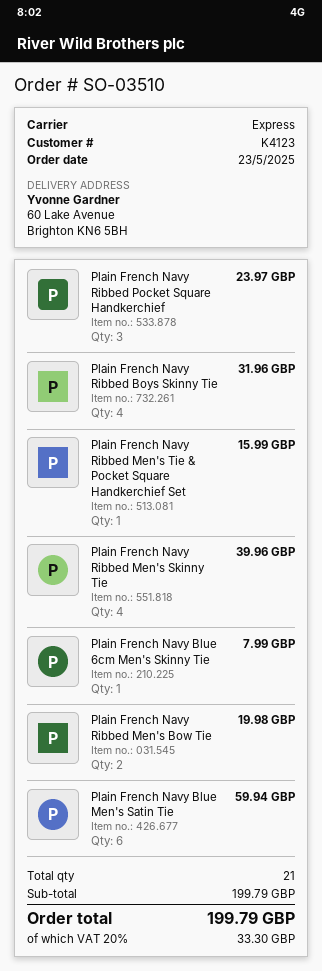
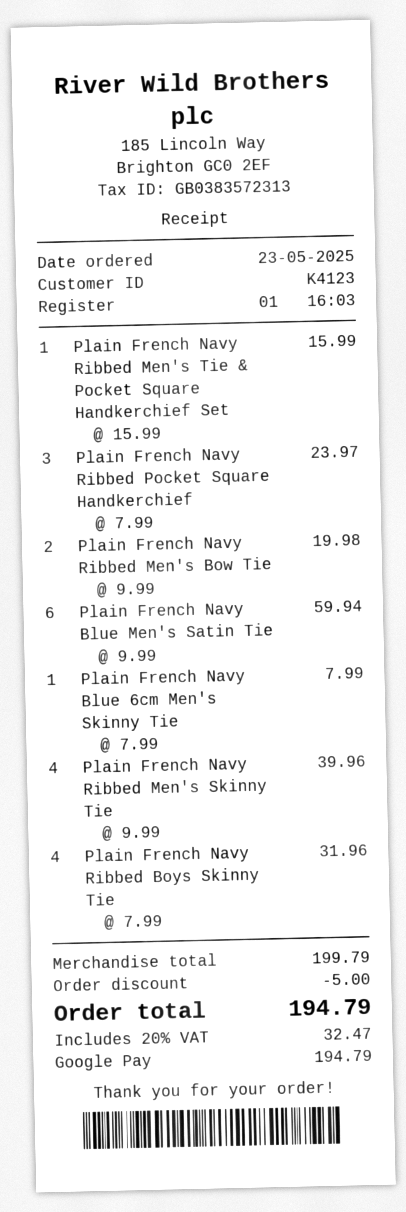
discount: none -> 5.00
tax: 20% = 33.30 -> 20% = 32.47
total: 199.79 -> 194.79

